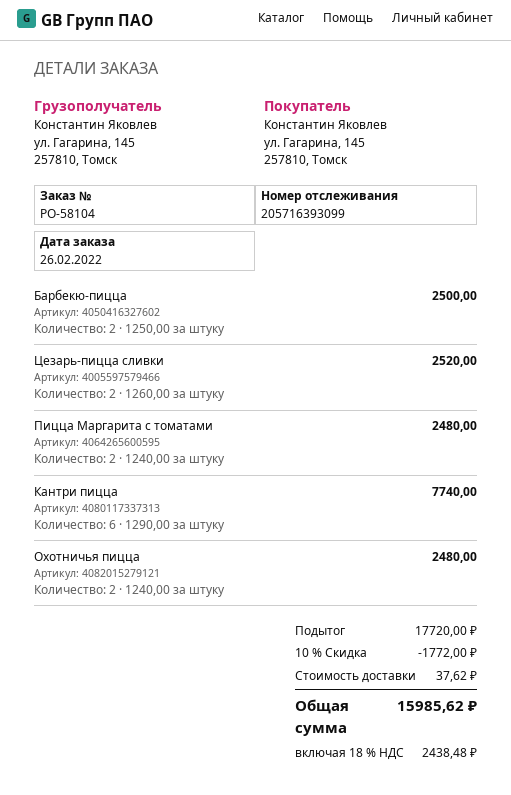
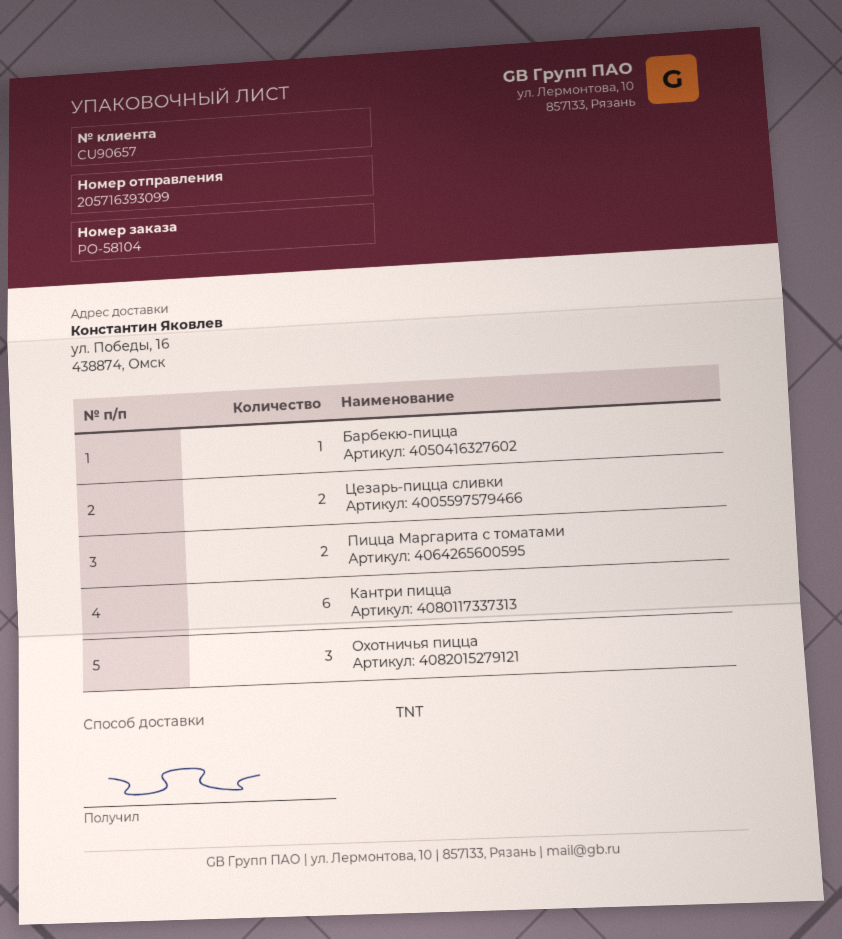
ship to: ул. Гагарина, 145, 257810, Томск -> ул. Победы, 16, 438874, Омск
Барбекю-пицца: 2 -> 1
Охотничья пицца: 2 -> 3

